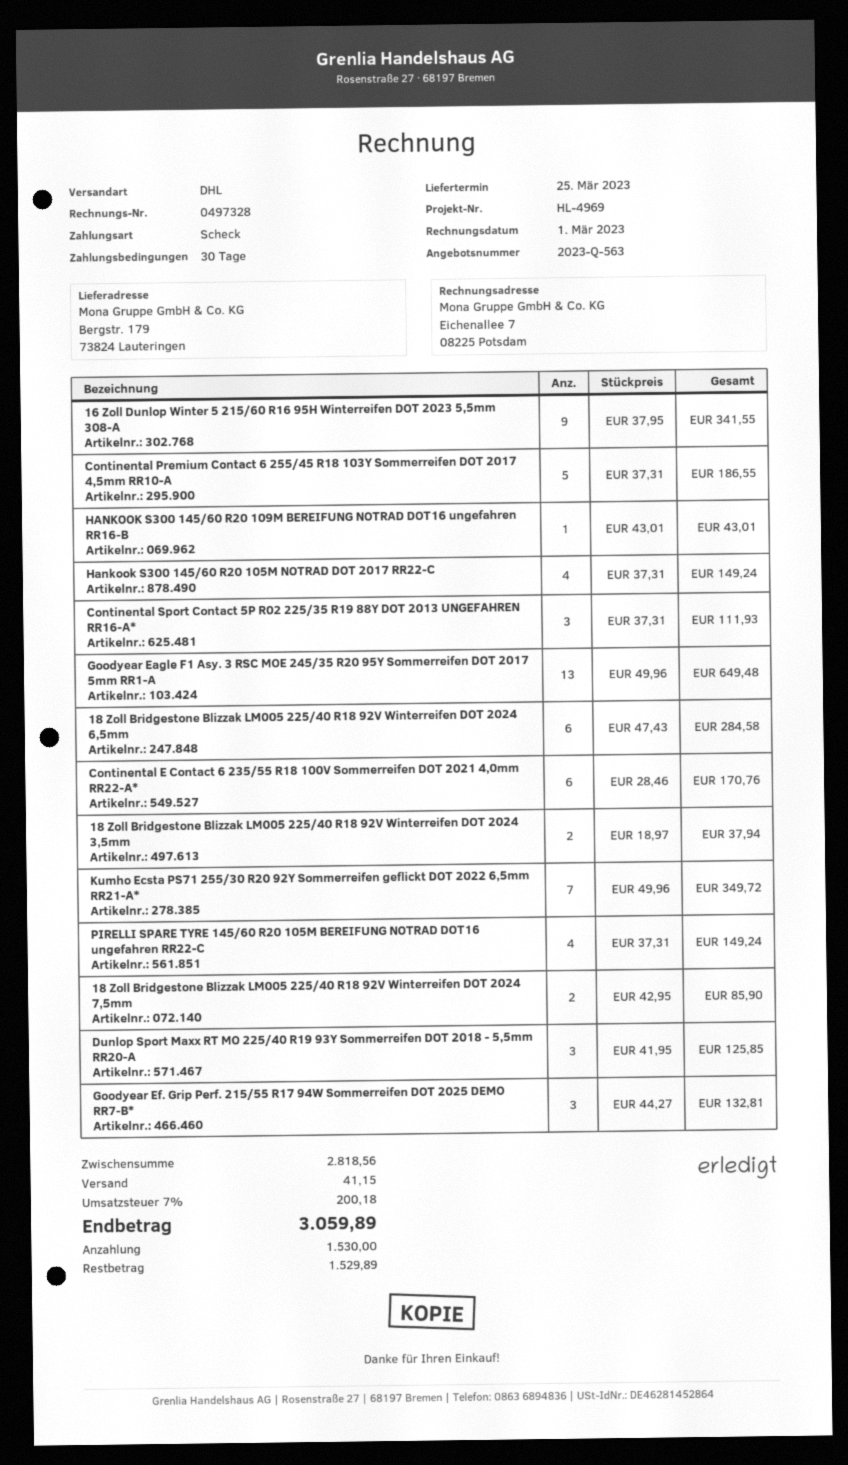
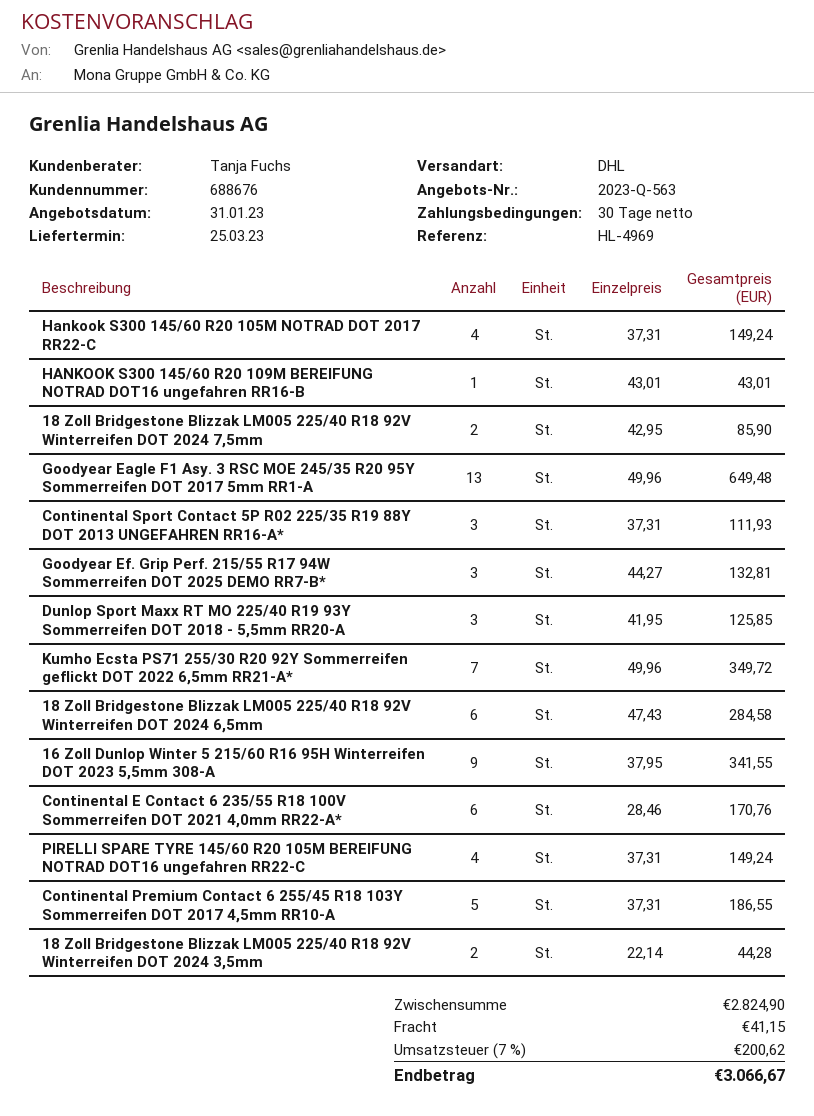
18 Zoll Bridgestone Blizzak LM005 225/40 R18 92V Winterreifen DOT 2024 3,5mm: 2 x 18.97 = 37.94 -> 2 x 22.14 = 44.28
subtotal: 2818.56 -> 2824.90
tax: 7% = 200.18 -> 7% = 200.62
total: 3059.89 -> 3066.67

